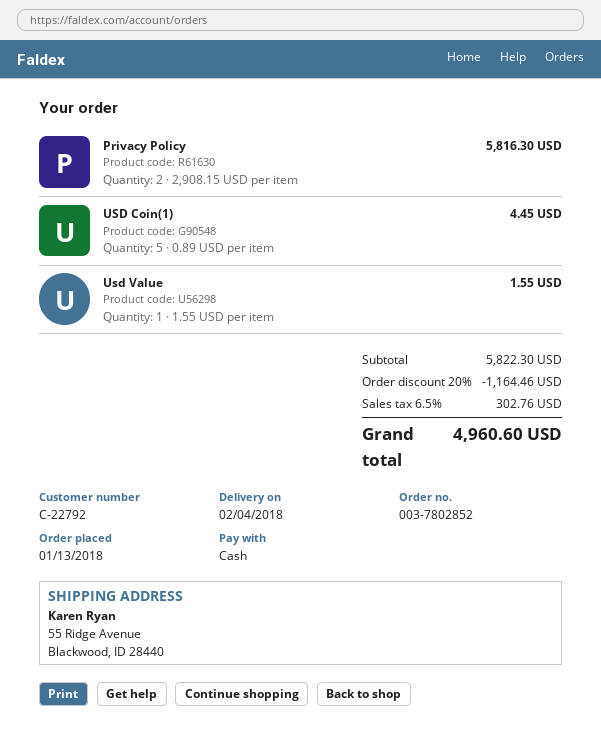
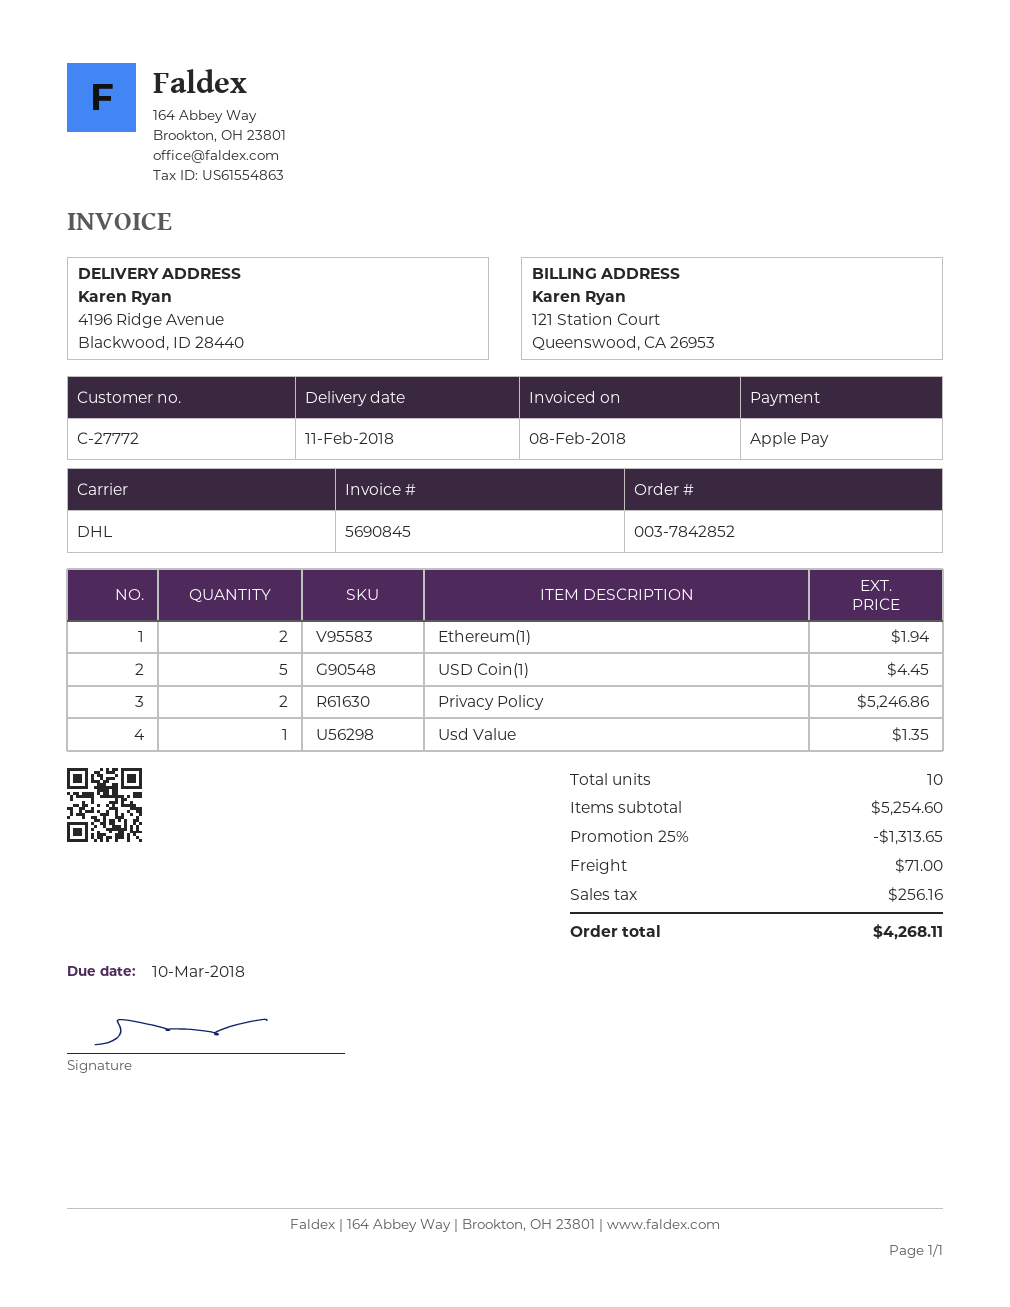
order number: 003-7802852 -> 003-7842852
delivery date: 2018-02-04 -> 2018-02-11
customer number: C-22792 -> C-27772
payment method: cash -> Apple Pay
ship to: 55 Ridge Avenue, Blackwood, ID 28440 -> 4196 Ridge Avenue, Blackwood, ID 28440
Privacy Policy: 2 for 5816.30 -> 2 for 5246.86
Usd Value: 1 for 1.55 -> 1 for 1.35
Ethereum(1): none -> 2 for 1.94
subtotal: 5822.30 -> 5254.60
discount: 20% = 1164.46 -> 25% = 1313.65
shipping: none -> 71.00
tax: 302.76 -> 256.16
total: 4960.60 -> 4268.11

